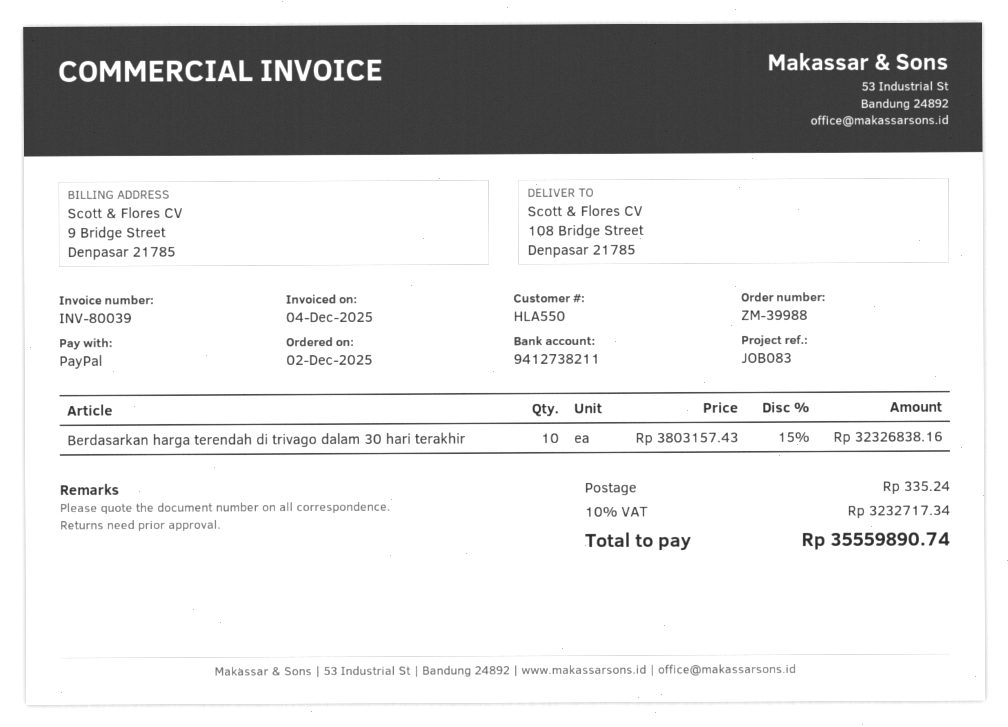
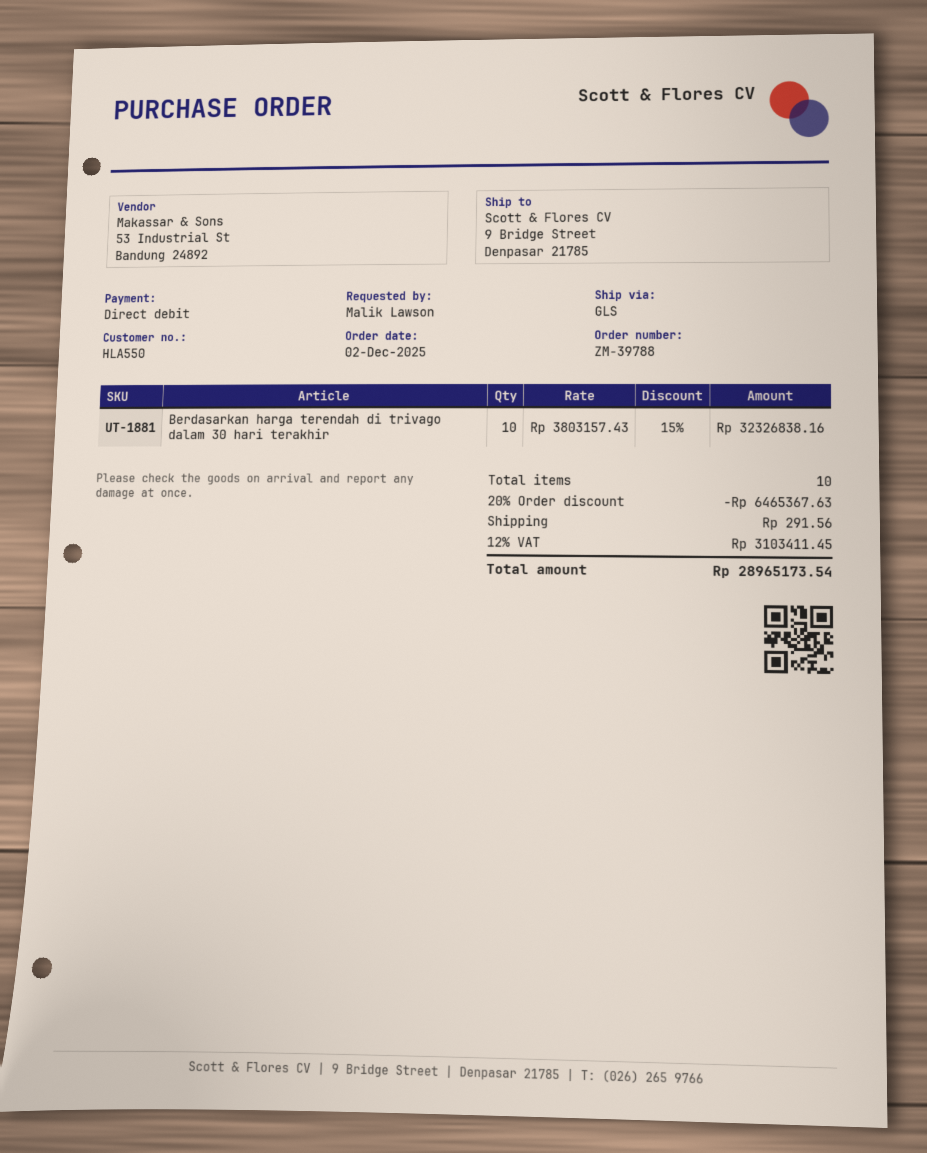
order number: ZM-39988 -> ZM-39788
payment method: PayPal -> direct debit
ship to: 108 Bridge Street, Denpasar 21785 -> 9 Bridge Street, Denpasar 21785
discount: none -> 20% = 6465367.63
shipping: 335.24 -> 291.56
tax: 10% = 3232717.34 -> 12% = 3103411.45
total: 35559890.74 -> 28965173.54

